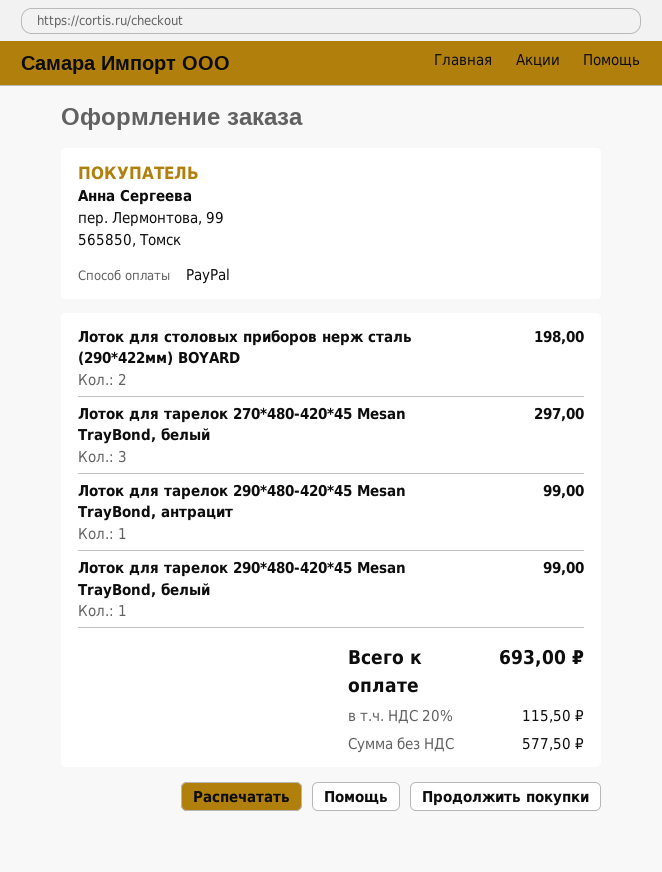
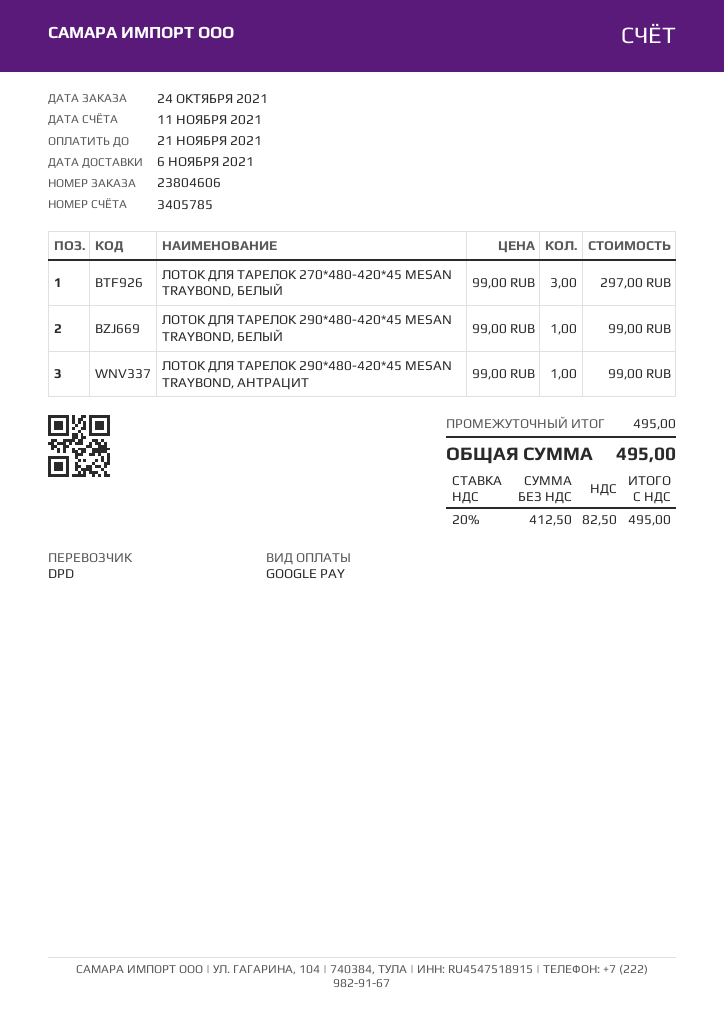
payment method: PayPal -> Google Pay
Лоток для столовых приборов нерж сталь (290*422мм) BOYARD: 2 for 198.00 -> none
net: 577.50 -> 412.50
tax: 20% = 115.50 -> 20% = 82.50
total: 693.00 -> 495.00

